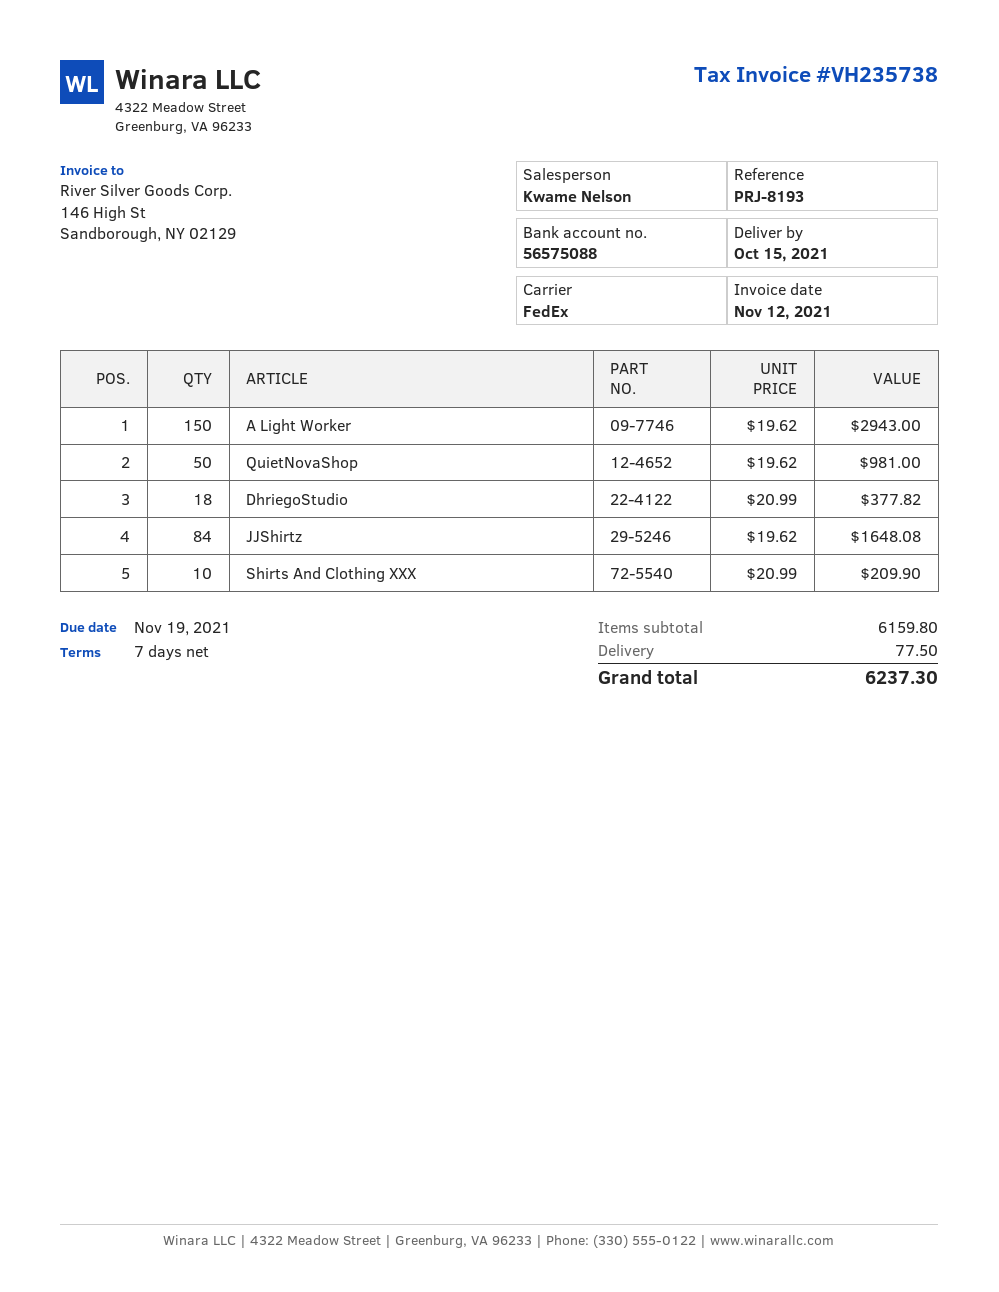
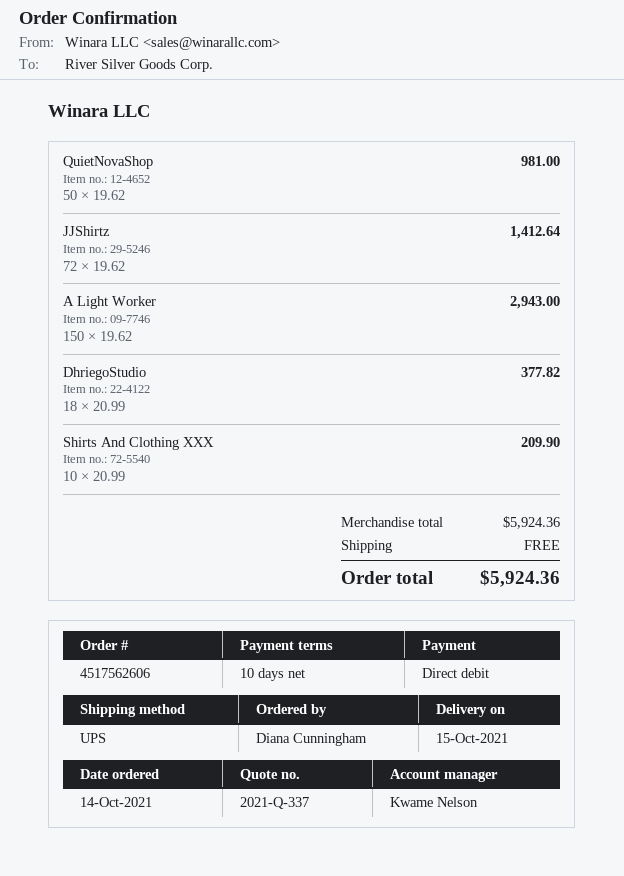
payment terms: 7 days -> 10 days
shipping method: FedEx -> UPS
JJShirtz: 84 x 19.62 = 1648.08 -> 72 x 19.62 = 1412.64
subtotal: 6159.80 -> 5924.36
shipping: 77.50 -> 0.00
total: 6237.30 -> 5924.36

